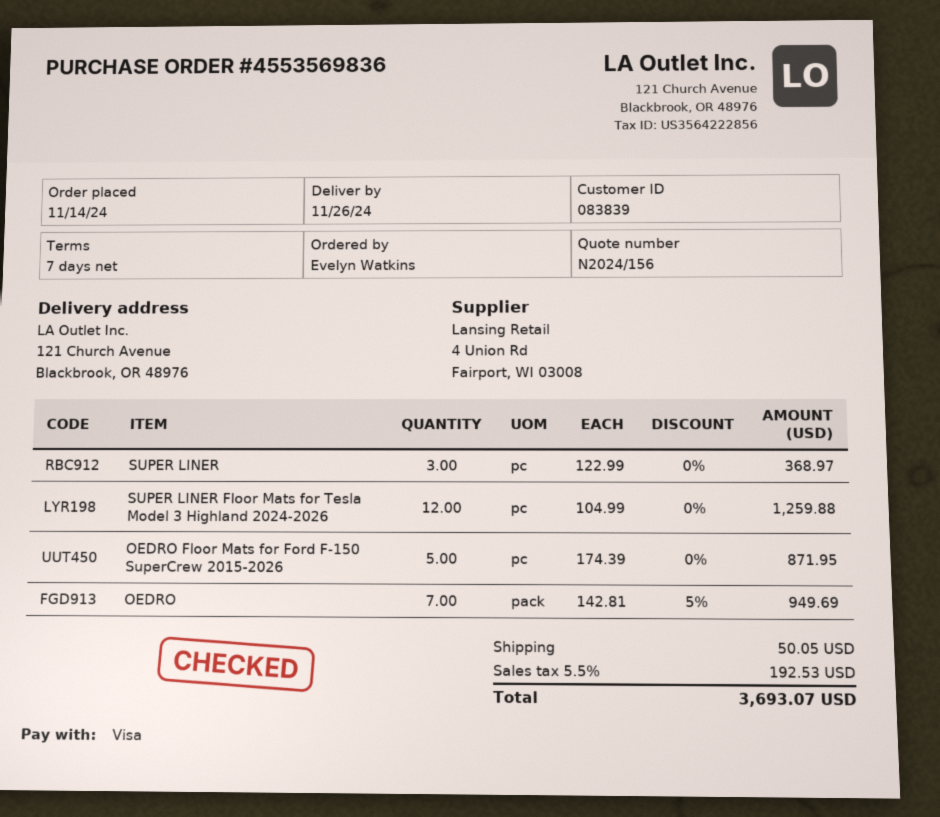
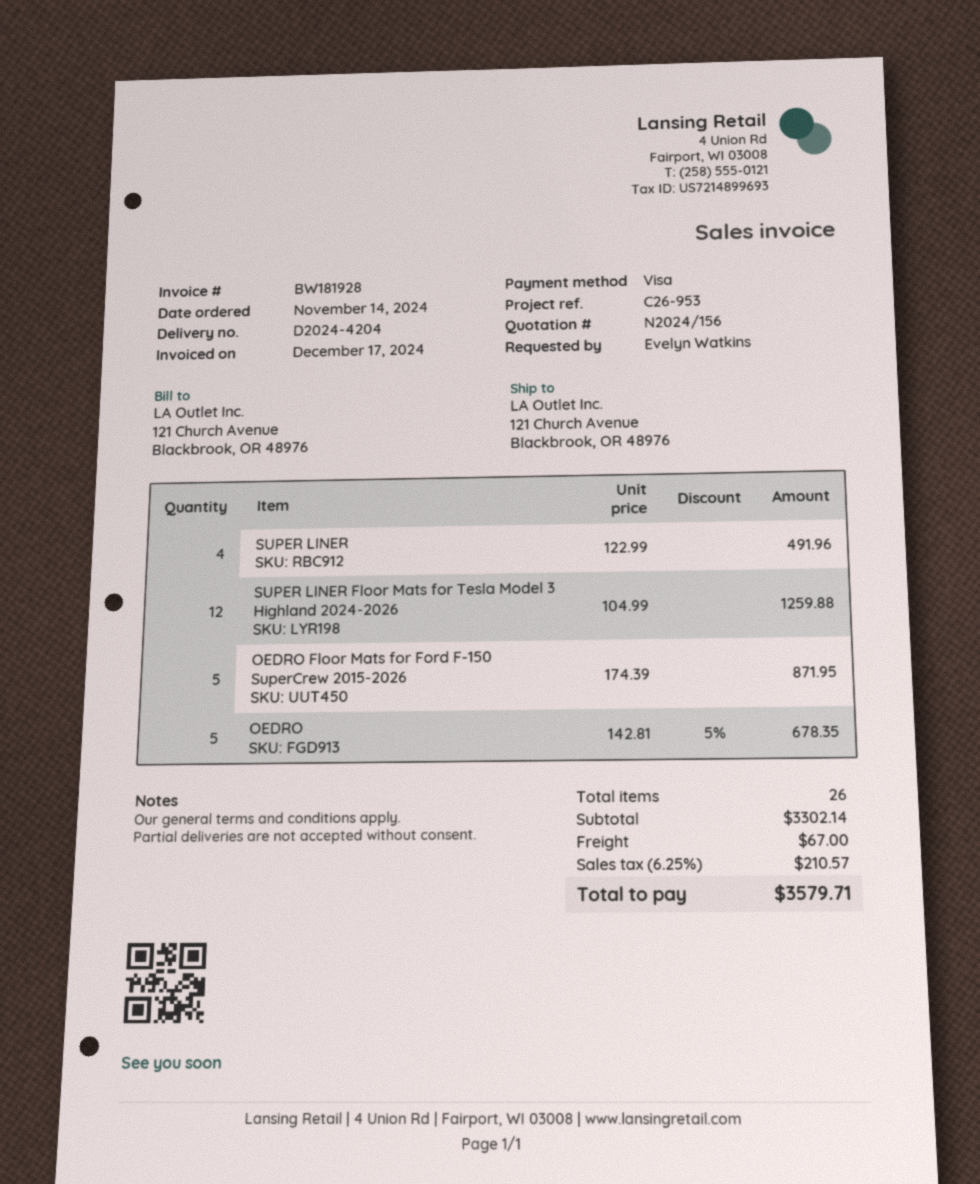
SUPER LINER: 3 x 122.99 = 368.97 -> 4 x 122.99 = 491.96
OEDRO: 7 x 142.81 - 5% = 949.69 -> 5 x 142.81 - 5% = 678.35
shipping: 50.05 -> 67.00
tax: 5.5% = 192.53 -> 6.25% = 210.57
total: 3693.07 -> 3579.71

